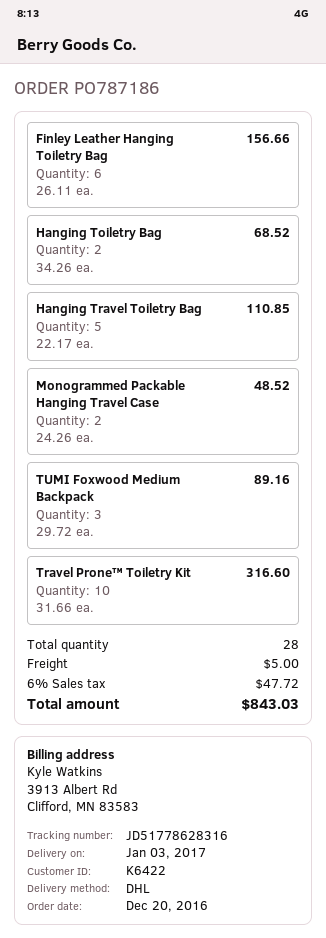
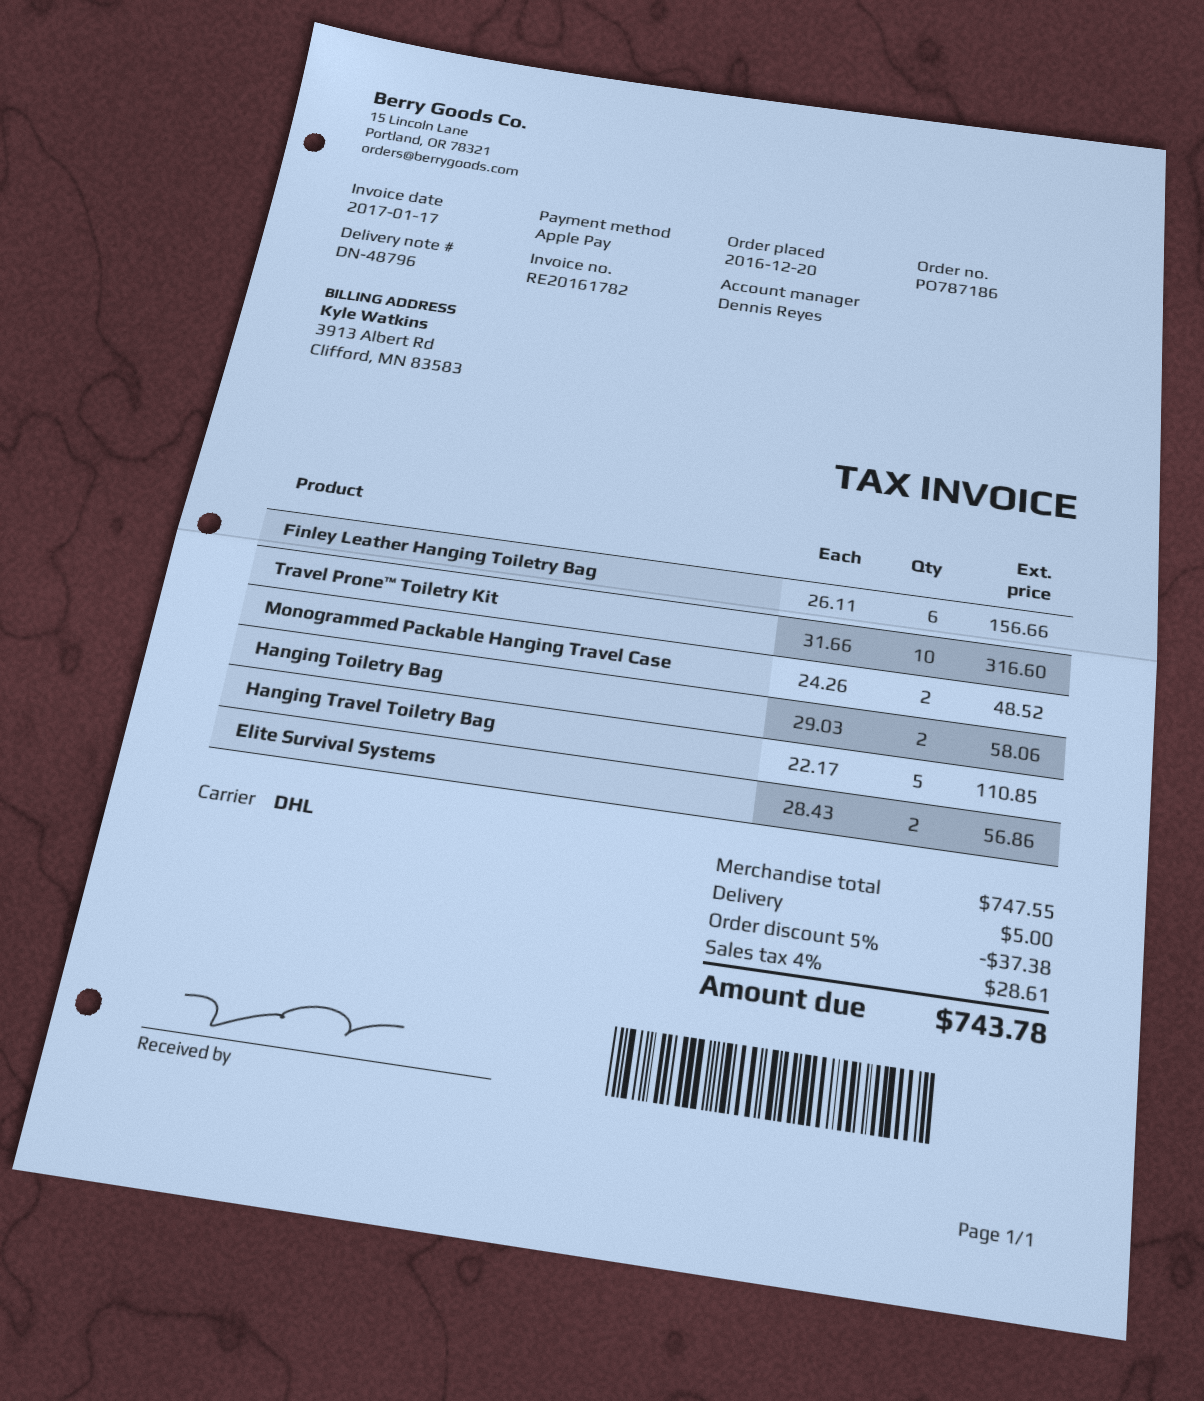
Hanging Toiletry Bag: 2 x 34.26 = 68.52 -> 2 x 29.03 = 58.06
TUMI Foxwood Medium Backpack: 3 x 29.72 = 89.16 -> none
Elite Survival Systems: none -> 2 x 28.43 = 56.86
discount: none -> 5% = 37.38
tax: 6% = 47.72 -> 4% = 28.61
total: 843.03 -> 743.78

